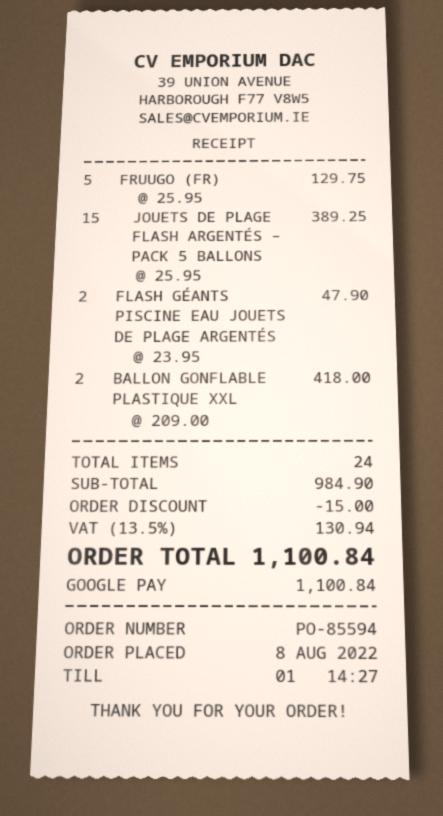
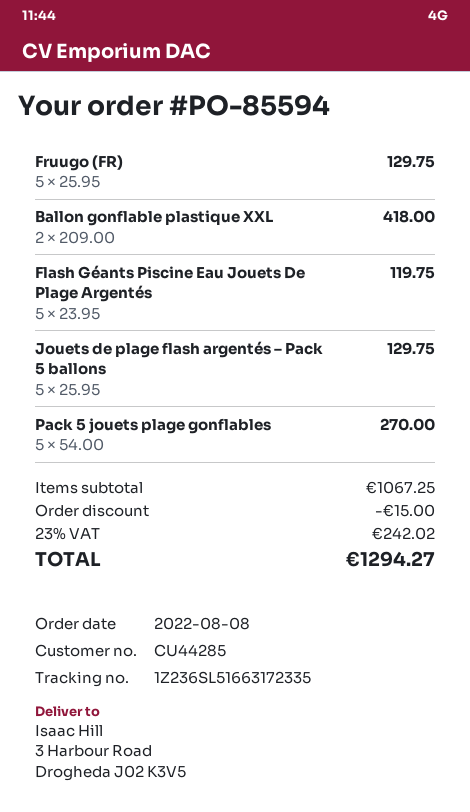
JOUETS DE PLAGE FLASH ARGENTÉS – PACK 5 BALLONS: 15 x 25.95 = 389.25 -> 5 x 25.95 = 129.75
FLASH GÉANTS PISCINE EAU JOUETS DE PLAGE ARGENTÉS: 2 x 23.95 = 47.90 -> 5 x 23.95 = 119.75
Pack 5 jouets plage gonflables: none -> 5 x 54.00 = 270.00
subtotal: 984.90 -> 1067.25
tax: 13.5% = 130.94 -> 23% = 242.02
total: 1100.84 -> 1294.27

